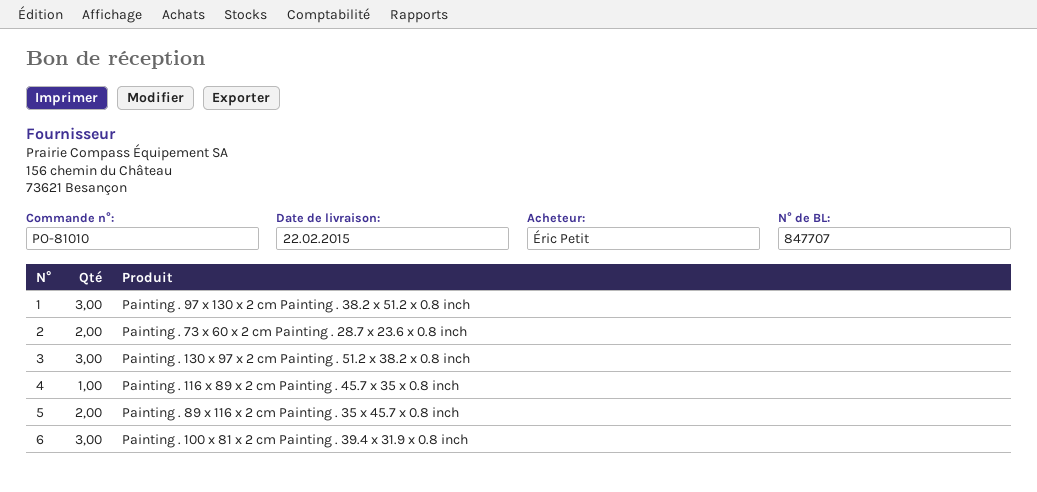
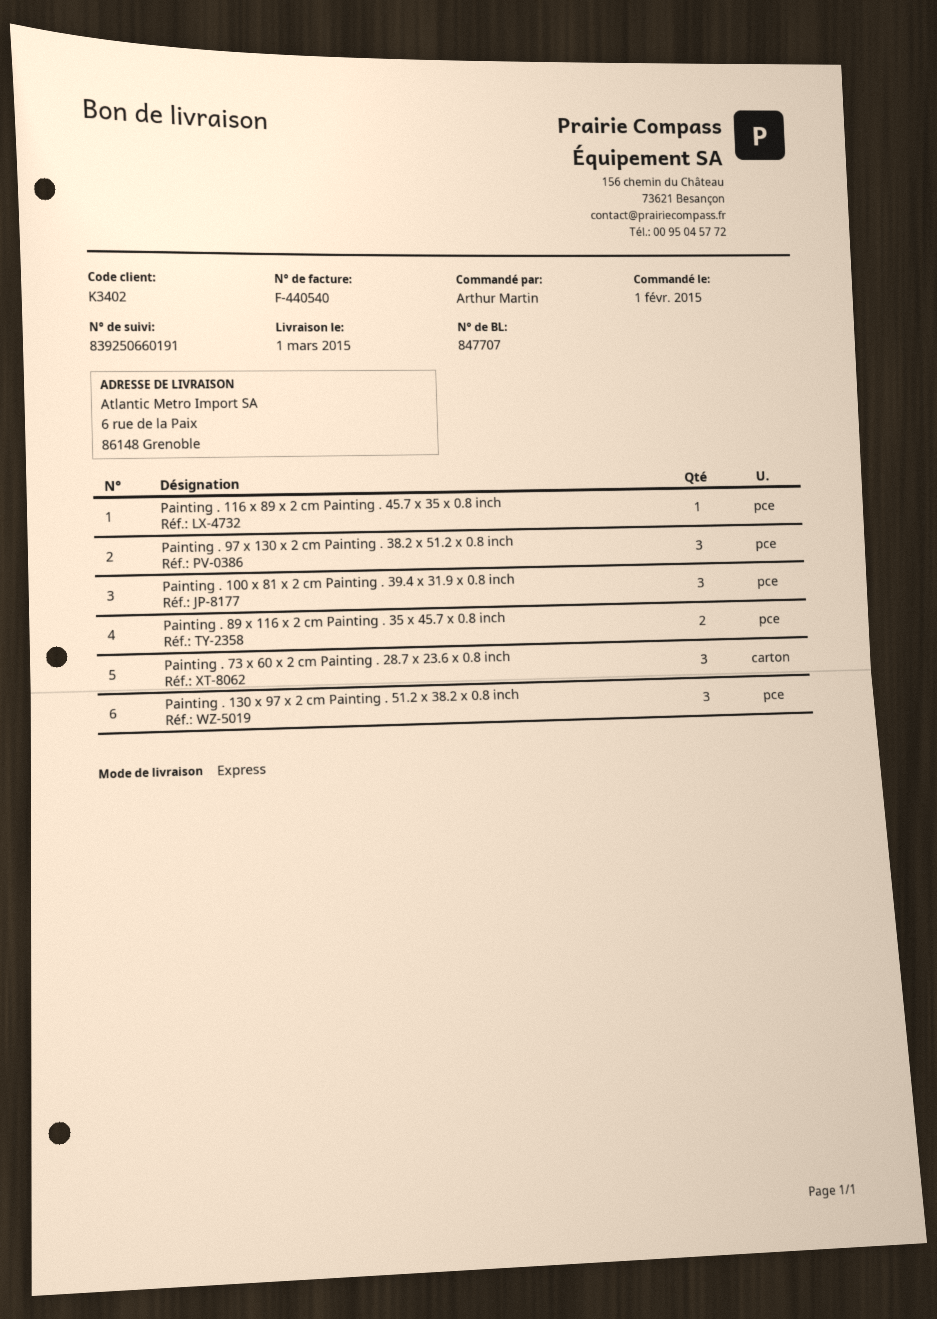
delivery date: 2015-02-22 -> 2015-03-01
ordered by: Éric Petit -> Arthur Martin
Painting . 73 x 60 x 2 cm Painting . 28.7 x 23.6 x 0.8 inch: 2 -> 3

